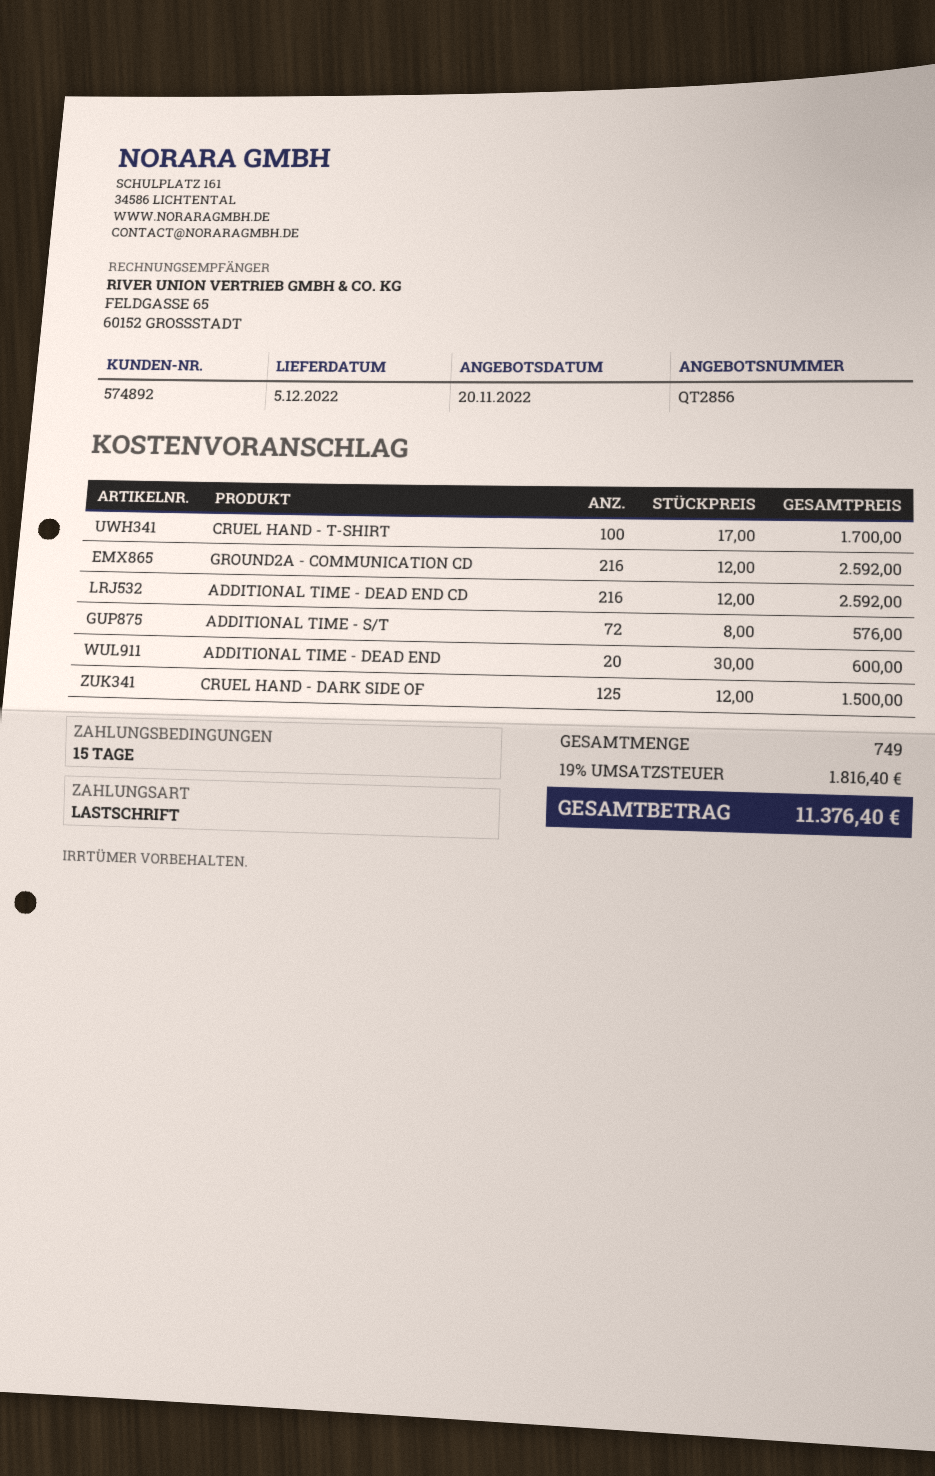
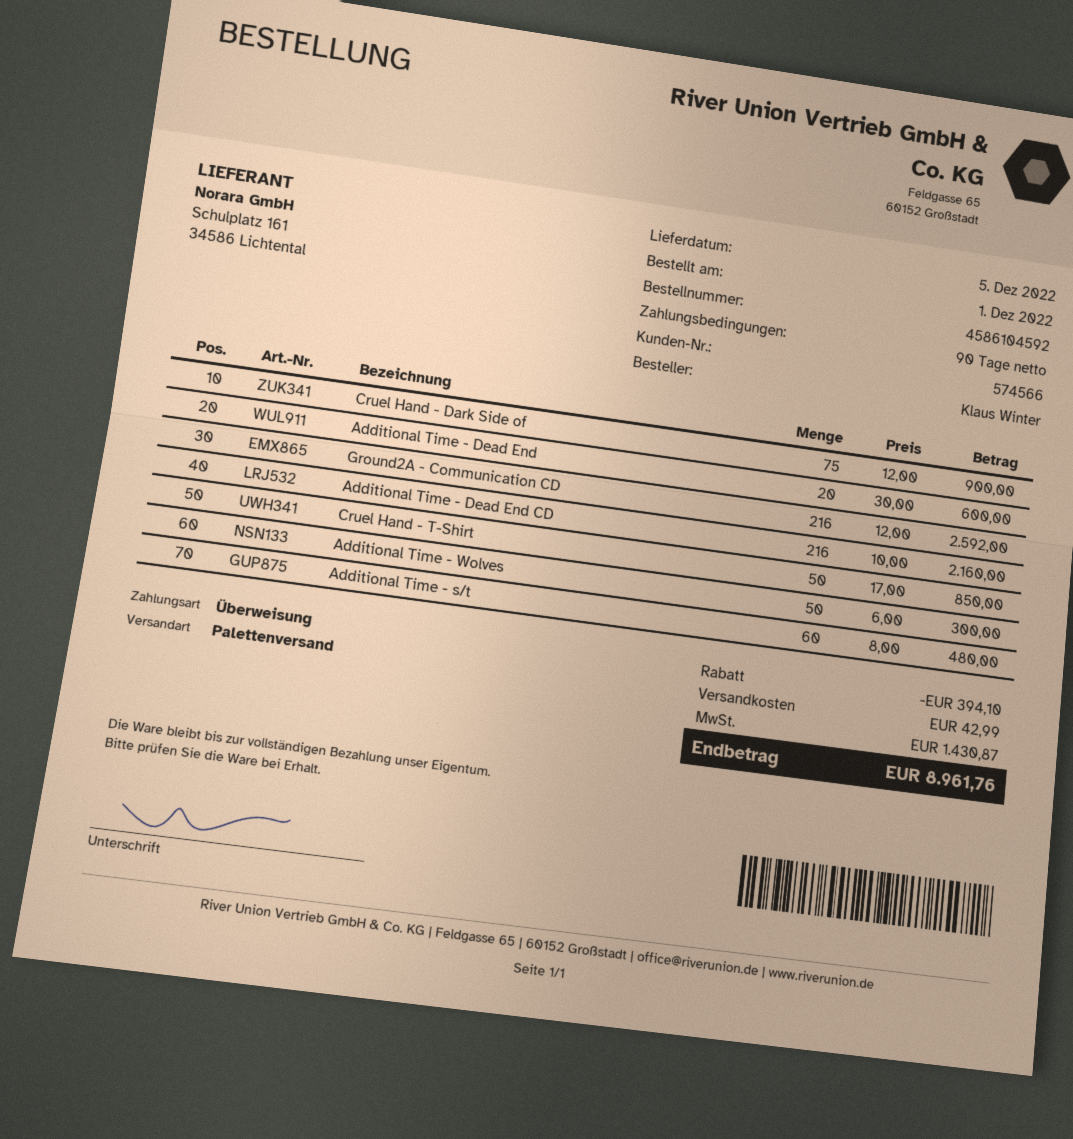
payment terms: 15 days -> 90 days
customer number: 574892 -> 574566
payment method: direct debit -> bank transfer
CRUEL HAND - T-SHIRT: 100 x 17.00 = 1700.00 -> 50 x 17.00 = 850.00
ADDITIONAL TIME - DEAD END CD: 216 x 12.00 = 2592.00 -> 216 x 10.00 = 2160.00
ADDITIONAL TIME - S/T: 72 x 8.00 = 576.00 -> 60 x 8.00 = 480.00
CRUEL HAND - DARK SIDE OF: 125 x 12.00 = 1500.00 -> 75 x 12.00 = 900.00
Additional Time - Wolves: none -> 50 x 6.00 = 300.00
discount: none -> 394.10
shipping: none -> 42.99
tax: 1816.40 -> 1430.87
total: 11376.40 -> 8961.76

